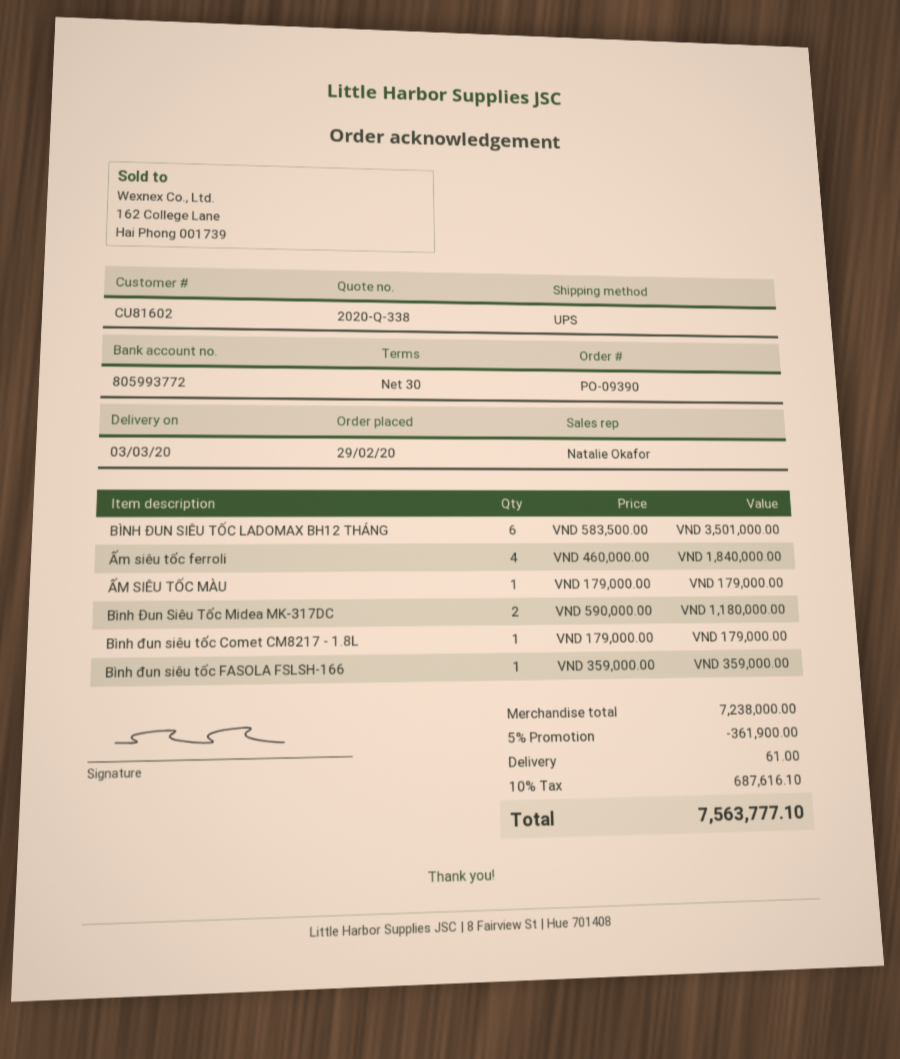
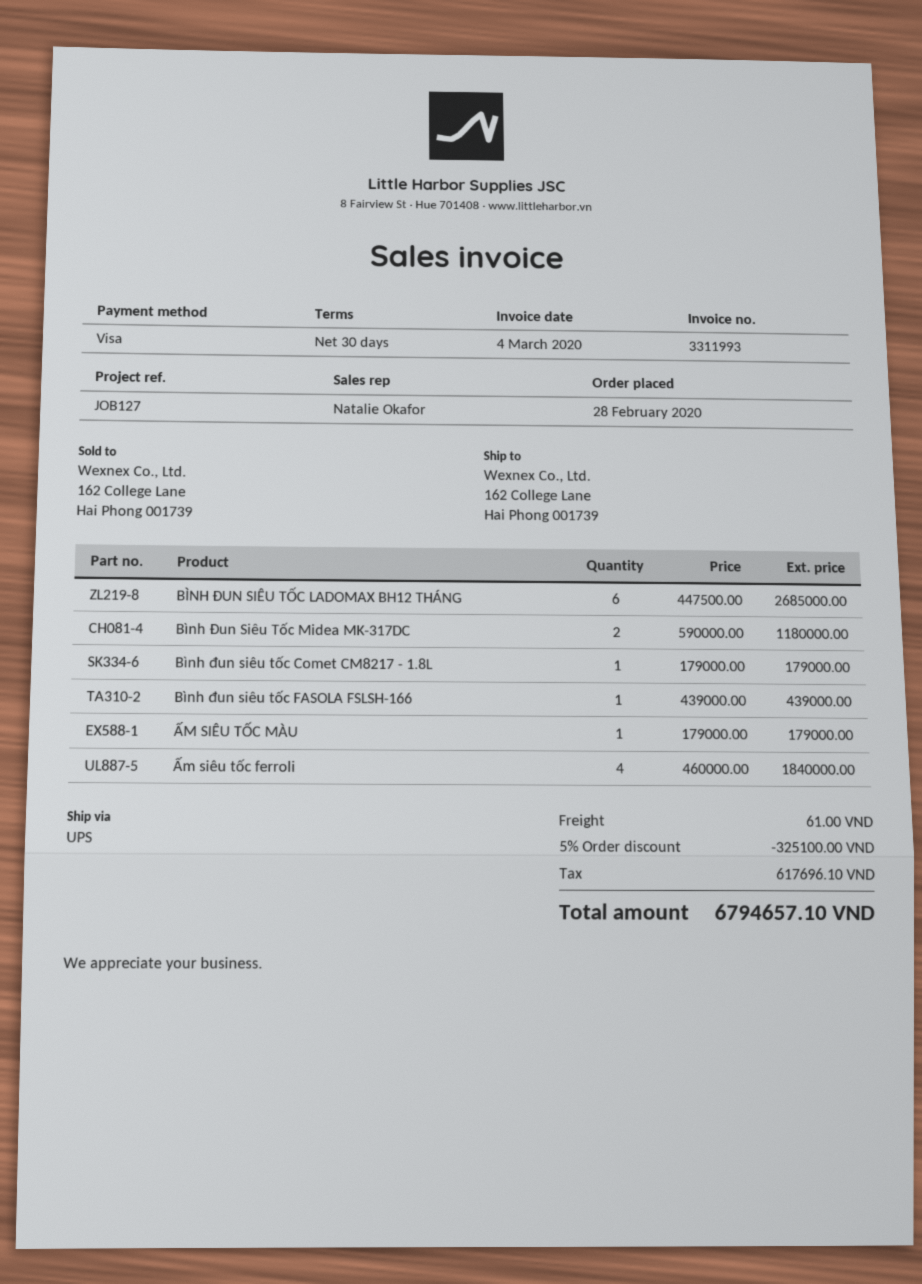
order date: 2020-02-29 -> 2020-02-28
BÌNH ĐUN SIÊU TỐC LADOMAX BH12 THÁNG: 6 x 583500.00 = 3501000.00 -> 6 x 447500.00 = 2685000.00
Bình đun siêu tốc FASOLA FSLSH-166: 1 x 359000.00 = 359000.00 -> 1 x 439000.00 = 439000.00
discount: 5% = 361900.00 -> 5% = 325100.00
tax: 687616.10 -> 617696.10
total: 7563777.10 -> 6794657.10

